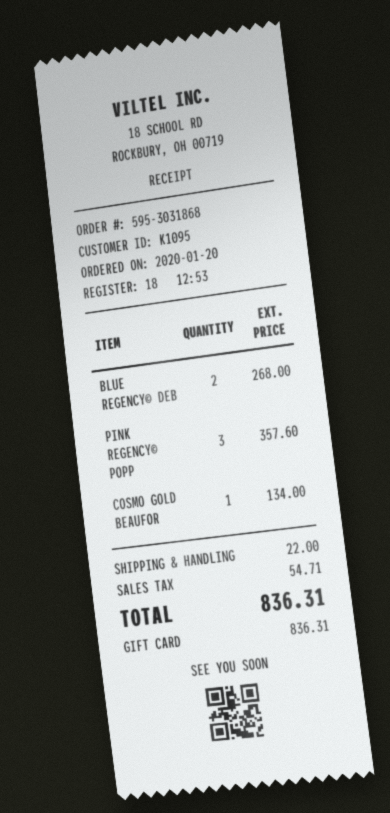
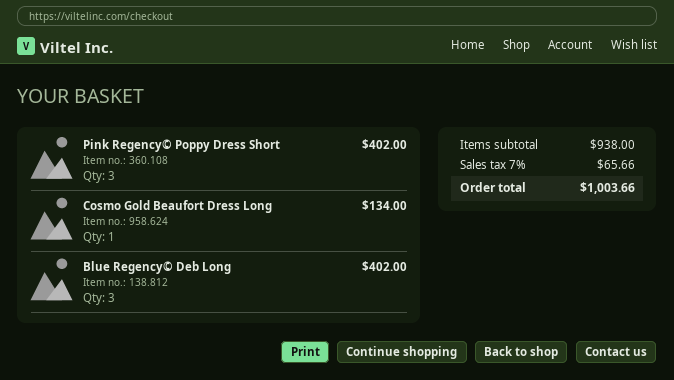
BLUE REGENCY© DEB: 2 for 268.00 -> 3 for 402.00
PINK REGENCY© POPP: 3 for 357.60 -> 3 for 402.00
shipping: 22.00 -> none
tax: 54.71 -> 65.66
total: 836.31 -> 1003.66

